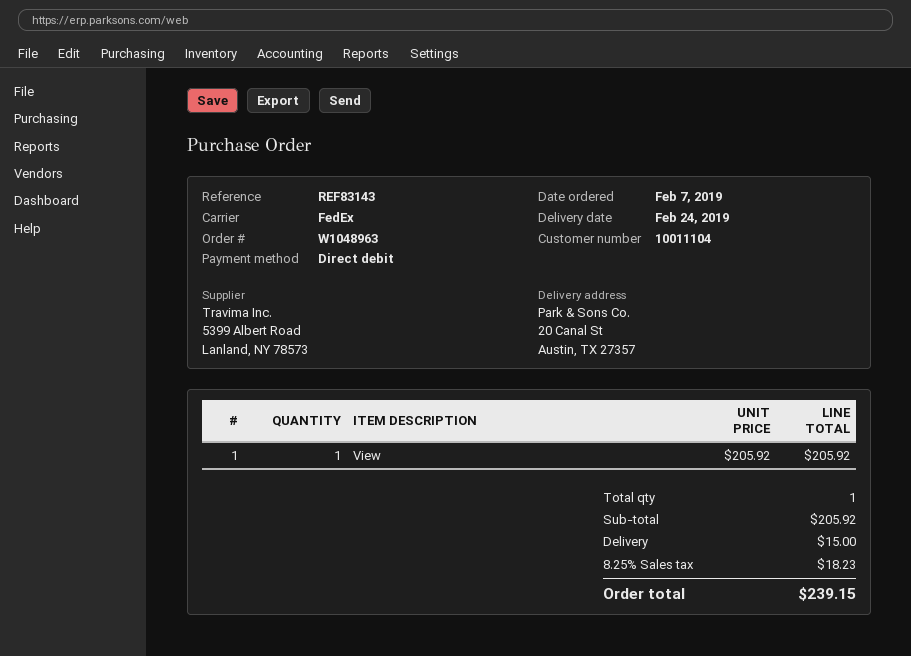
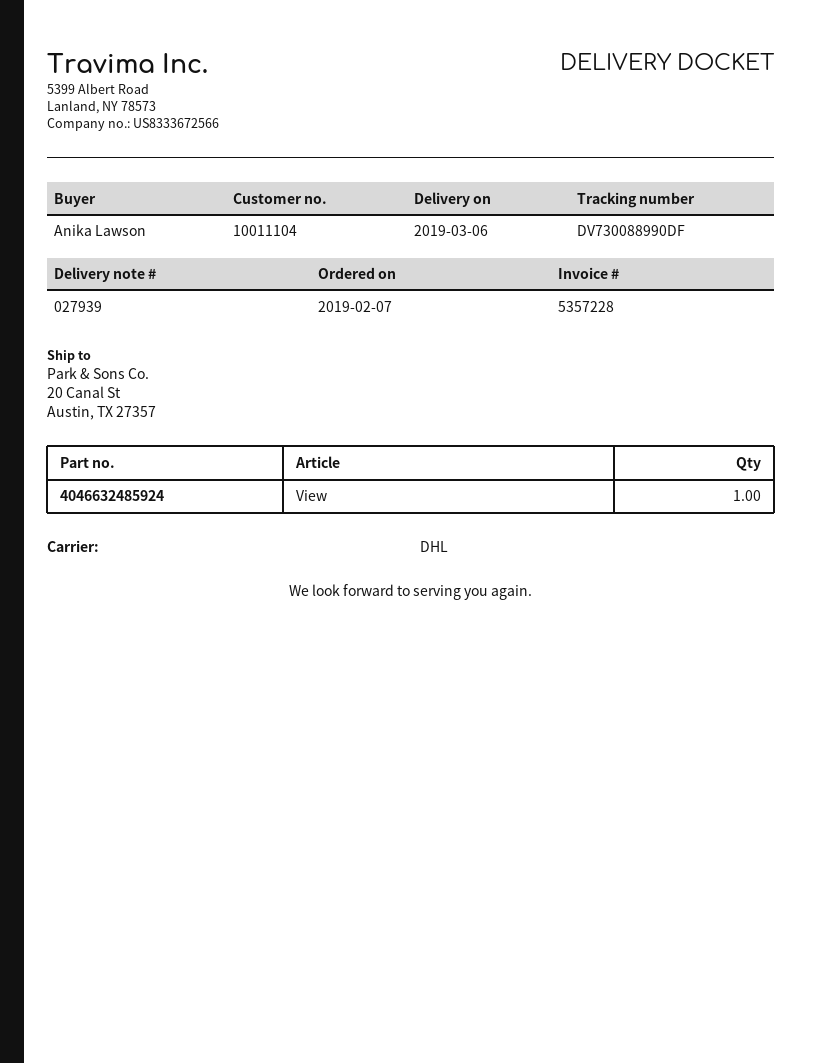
delivery date: 2019-02-24 -> 2019-03-06
shipping method: FedEx -> DHL

